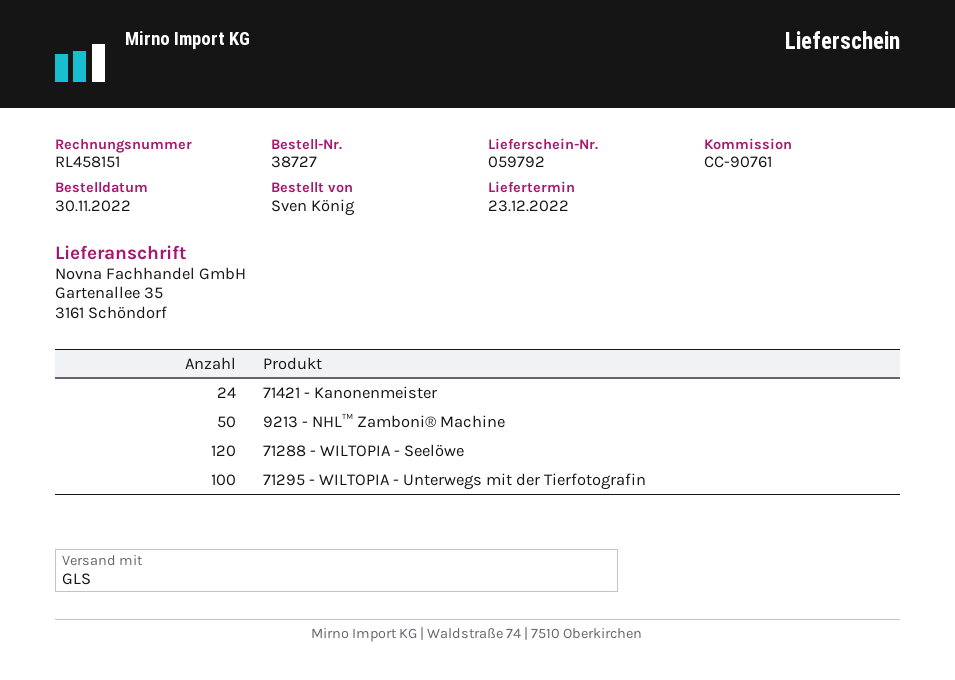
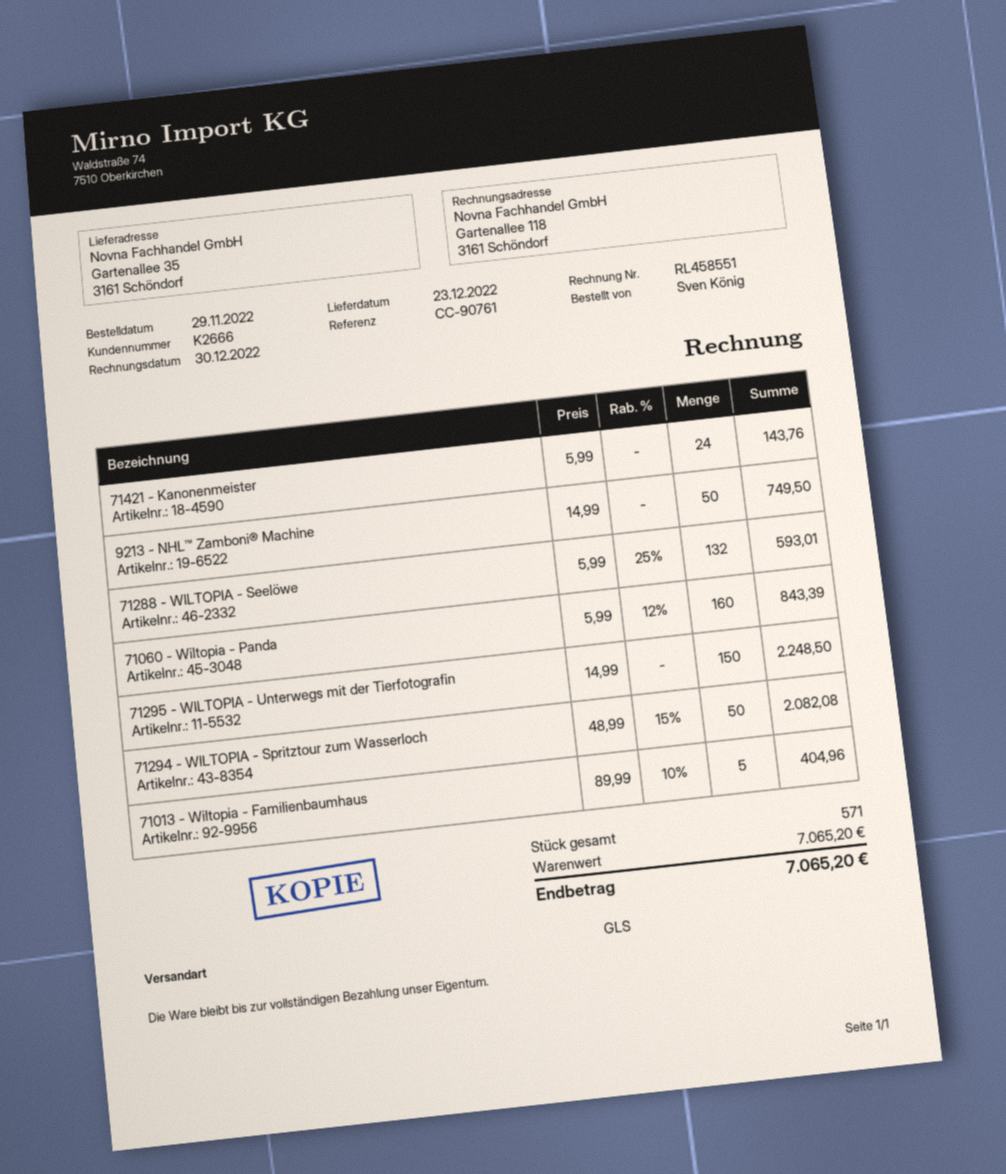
order date: 2022-11-30 -> 2022-11-29
invoice number: RL458151 -> RL458551
71288 - WILTOPIA - Seelöwe: 120 -> 132
71295 - WILTOPIA - Unterwegs mit der Tierfotografin: 100 -> 150
71060 - Wiltopia - Panda: none -> 160
71294 - WILTOPIA - Spritztour zum Wasserloch: none -> 50
71013 - Wiltopia - Familienbaumhaus: none -> 5

